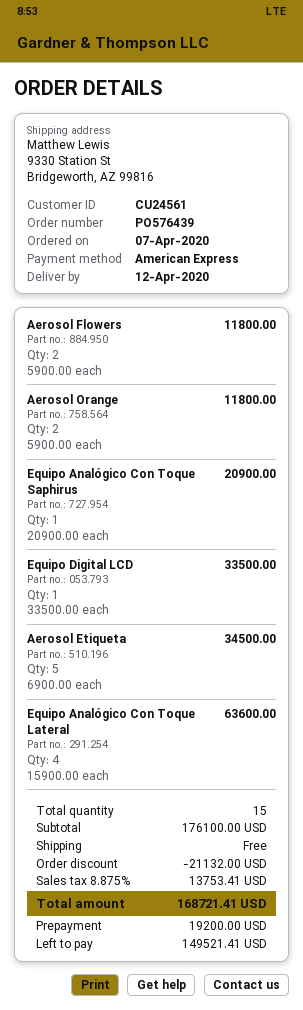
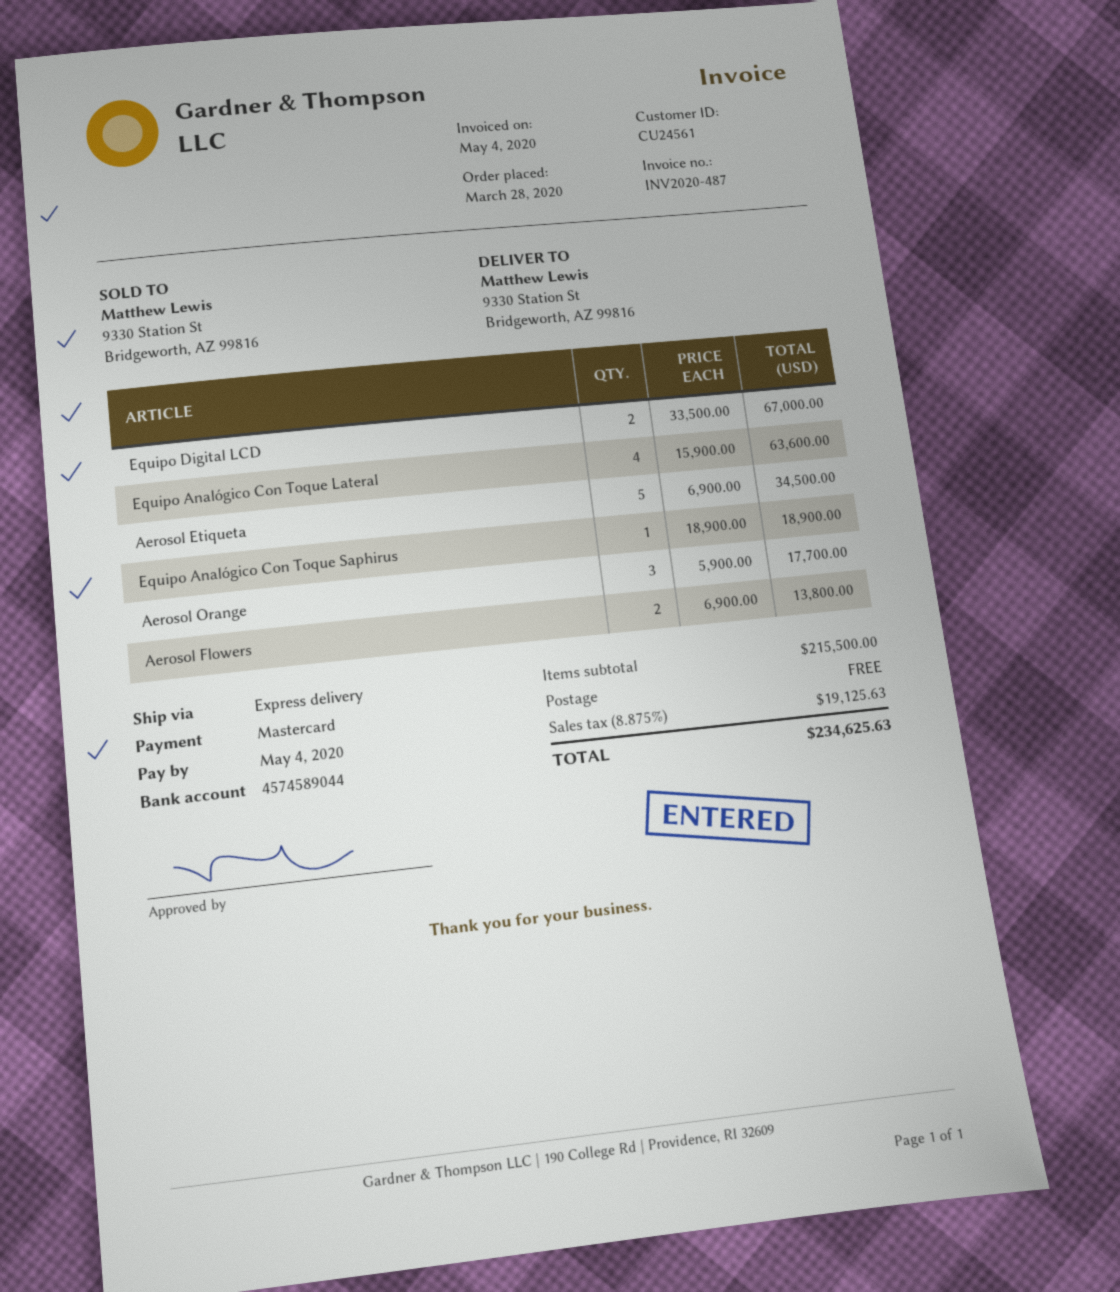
order date: 2020-04-07 -> 2020-03-28
payment method: American Express -> Mastercard
Aerosol Flowers: 2 x 5900.00 = 11800.00 -> 2 x 6900.00 = 13800.00
Aerosol Orange: 2 x 5900.00 = 11800.00 -> 3 x 5900.00 = 17700.00
Equipo Analógico Con Toque Saphirus: 1 x 20900.00 = 20900.00 -> 1 x 18900.00 = 18900.00
Equipo Digital LCD: 1 x 33500.00 = 33500.00 -> 2 x 33500.00 = 67000.00
subtotal: 176100.00 -> 215500.00
discount: 21132.00 -> none
tax: 8.875% = 13753.41 -> 8.875% = 19125.63
total: 168721.41 -> 234625.63

